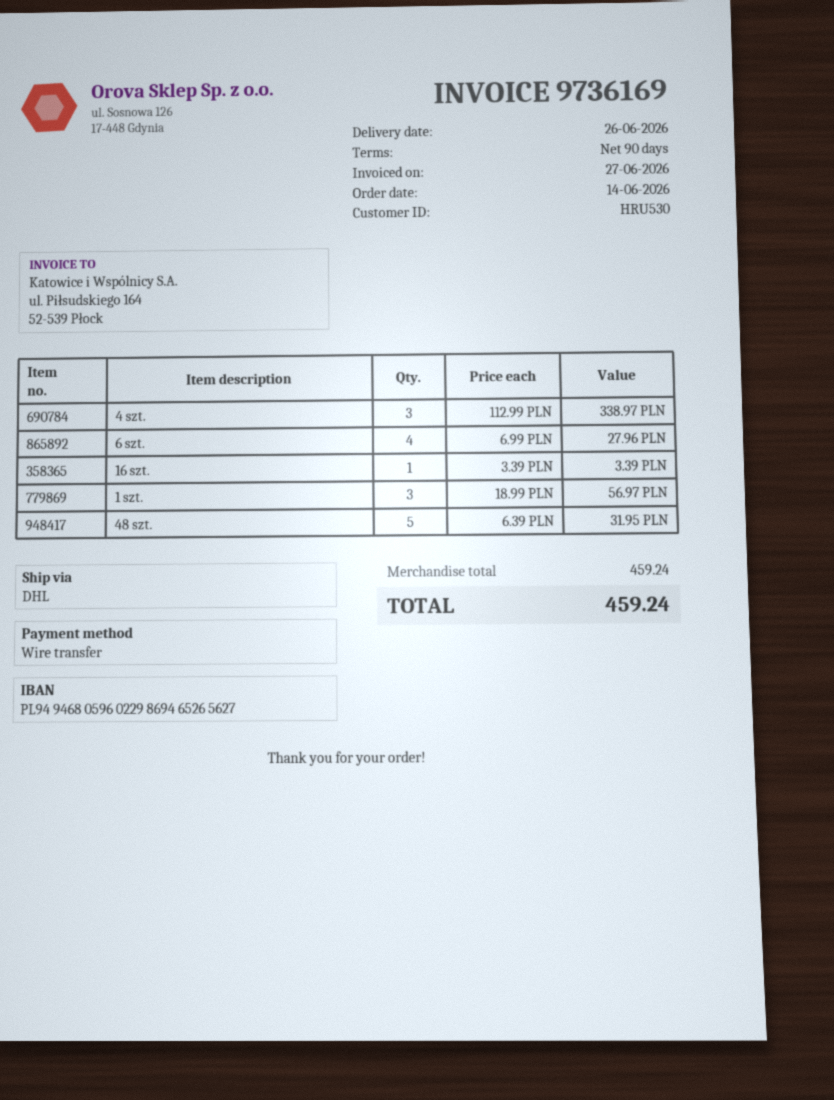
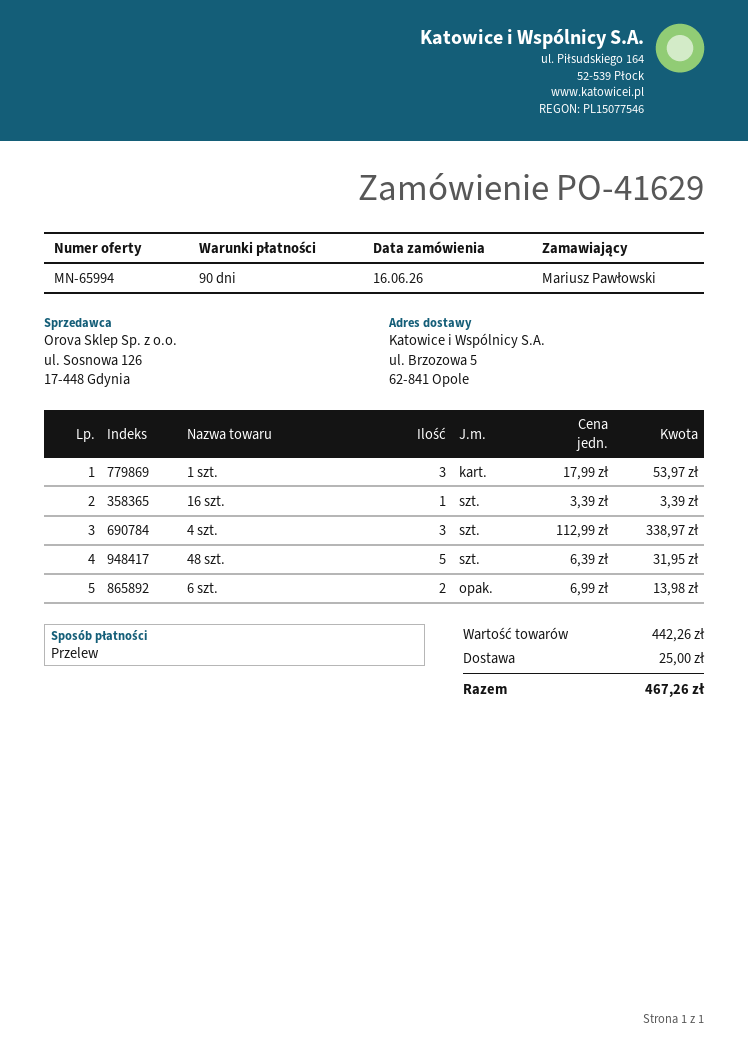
order date: 2026-06-14 -> 2026-06-16
6 szt.: 4 x 6.99 = 27.96 -> 2 x 6.99 = 13.98
1 szt.: 3 x 18.99 = 56.97 -> 3 x 17.99 = 53.97
subtotal: 459.24 -> 442.26
shipping: none -> 25.00
total: 459.24 -> 467.26

